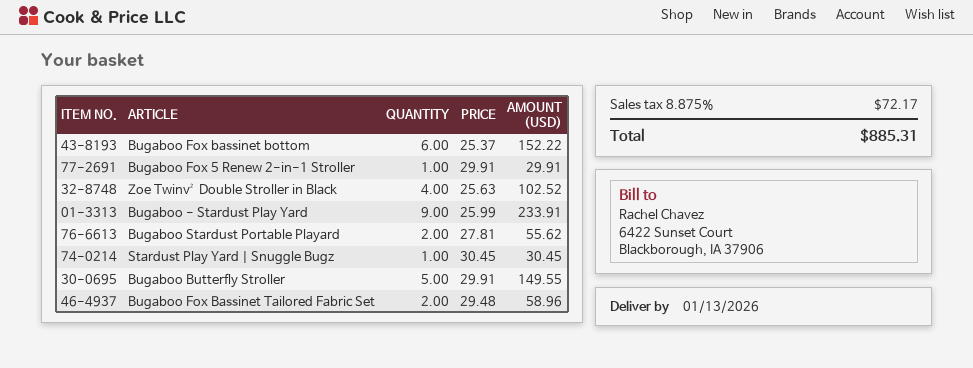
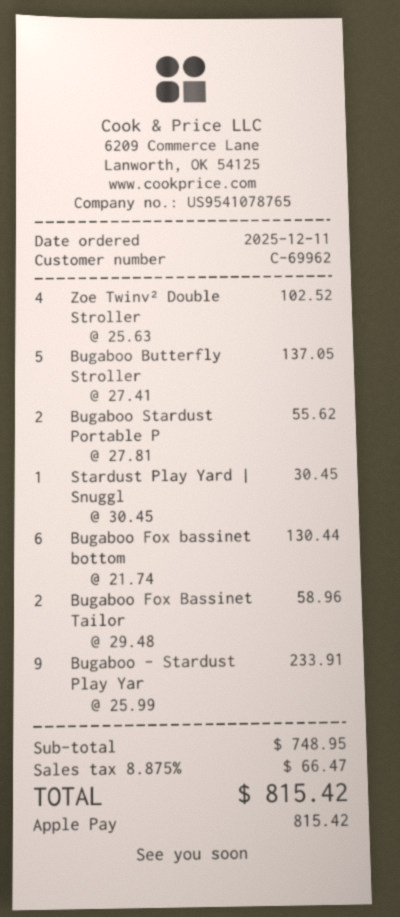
Bugaboo Fox bassinet bottom: 6 x 25.37 = 152.22 -> 6 x 21.74 = 130.44
Bugaboo Fox 5 Renew 2-in-1 Stroller: 1 x 29.91 = 29.91 -> none
Bugaboo Butterfly Stroller: 5 x 29.91 = 149.55 -> 5 x 27.41 = 137.05
tax: 8.875% = 72.17 -> 8.875% = 66.47
total: 885.31 -> 815.42

